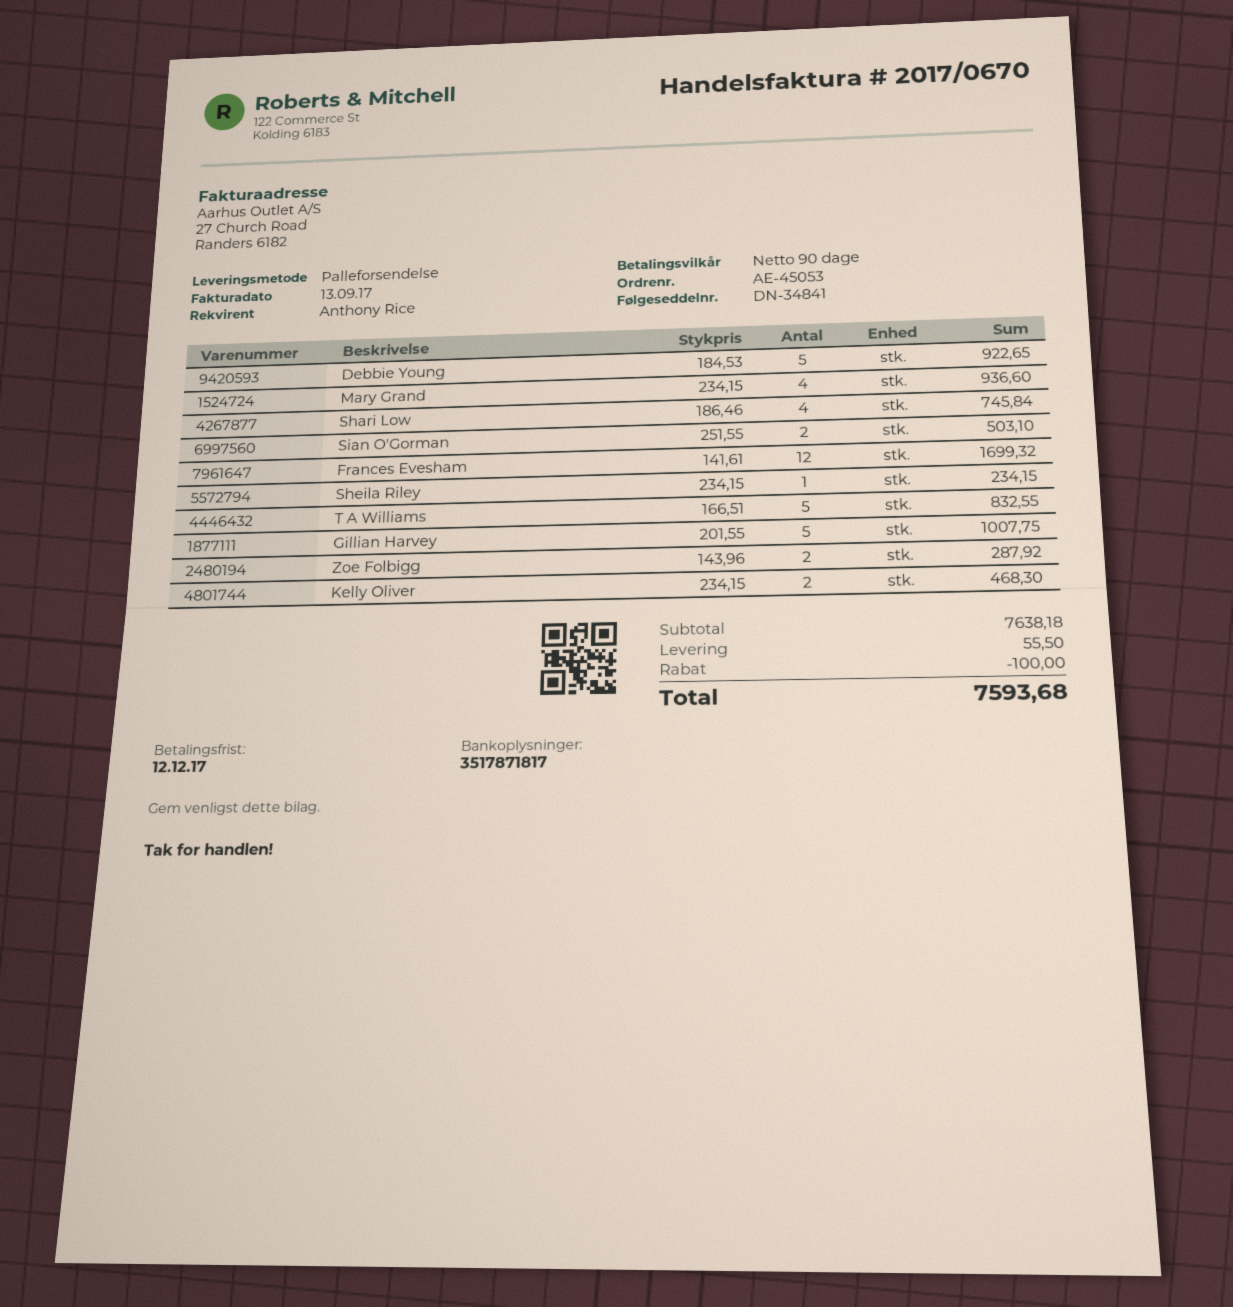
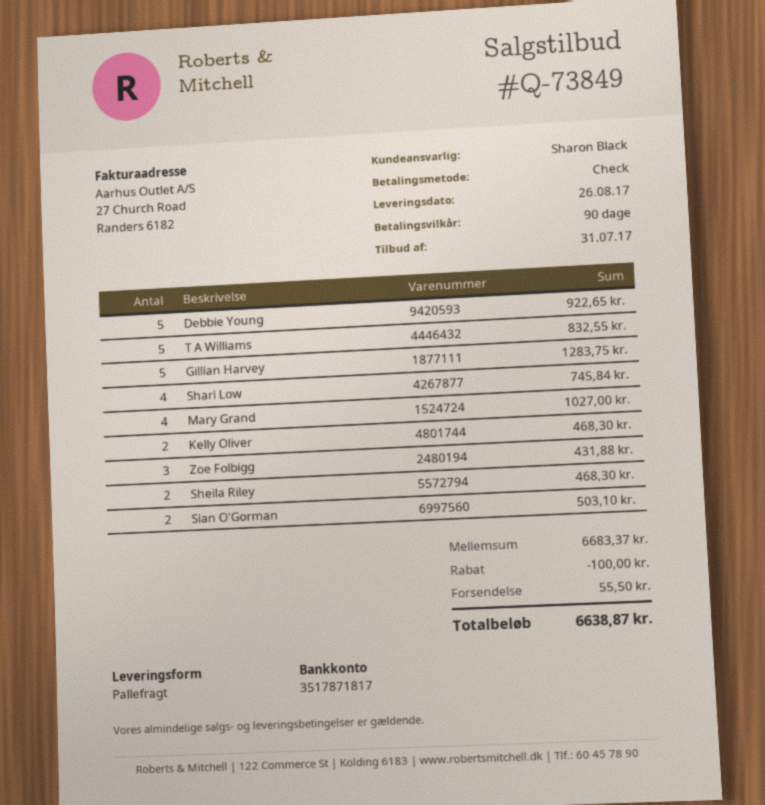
Mary Grand: 4 for 936.60 -> 4 for 1027.00
Frances Evesham: 12 for 1699.32 -> none
Sheila Riley: 1 for 234.15 -> 2 for 468.30
Gillian Harvey: 5 for 1007.75 -> 5 for 1283.75
Zoe Folbigg: 2 for 287.92 -> 3 for 431.88
subtotal: 7638.18 -> 6683.37
total: 7593.68 -> 6638.87

